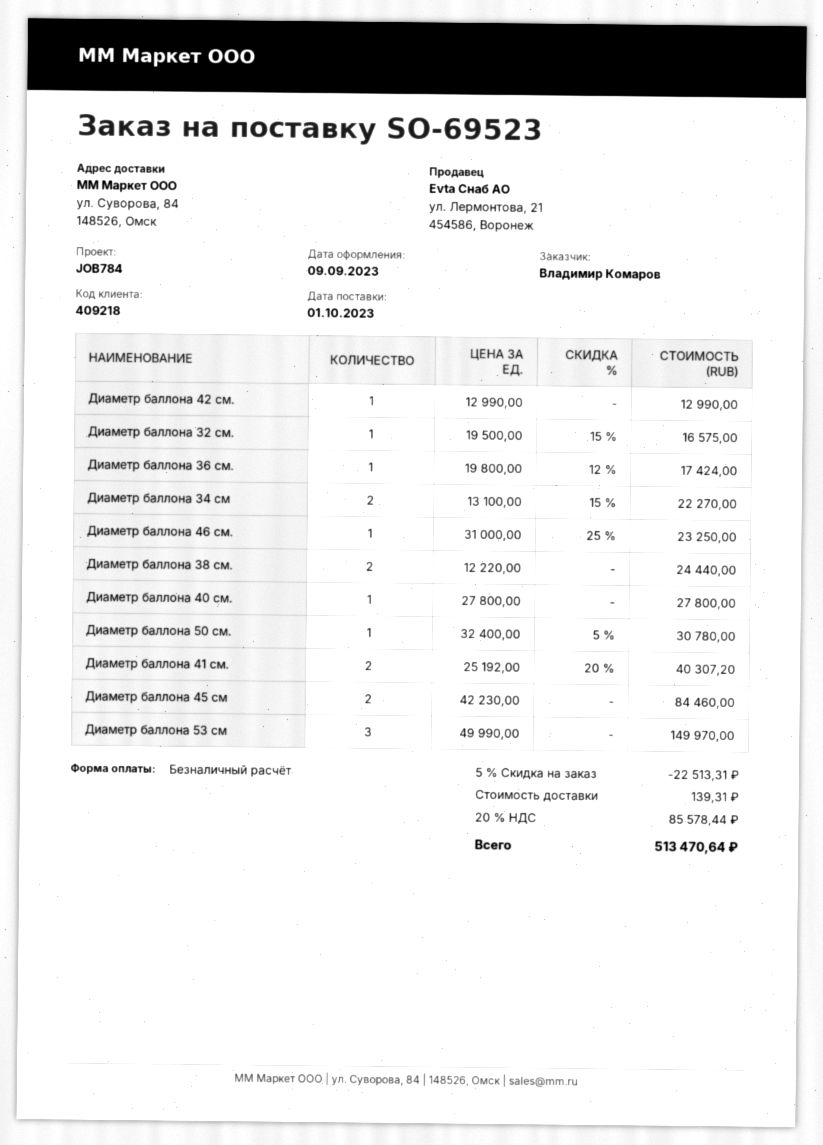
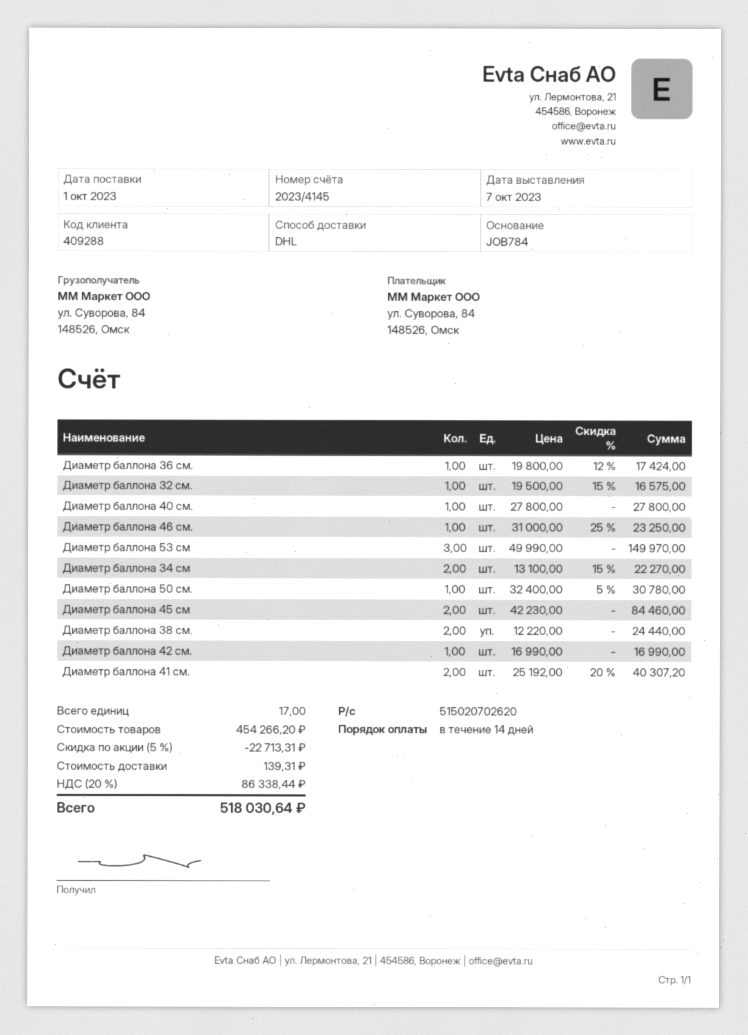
customer number: 409218 -> 409288
Диаметр баллона 42 см.: 1 x 12990.00 = 12990.00 -> 1 x 16990.00 = 16990.00
discount: 5% = 22513.31 -> 5% = 22713.31
tax: 20% = 85578.44 -> 20% = 86338.44
total: 513470.64 -> 518030.64

